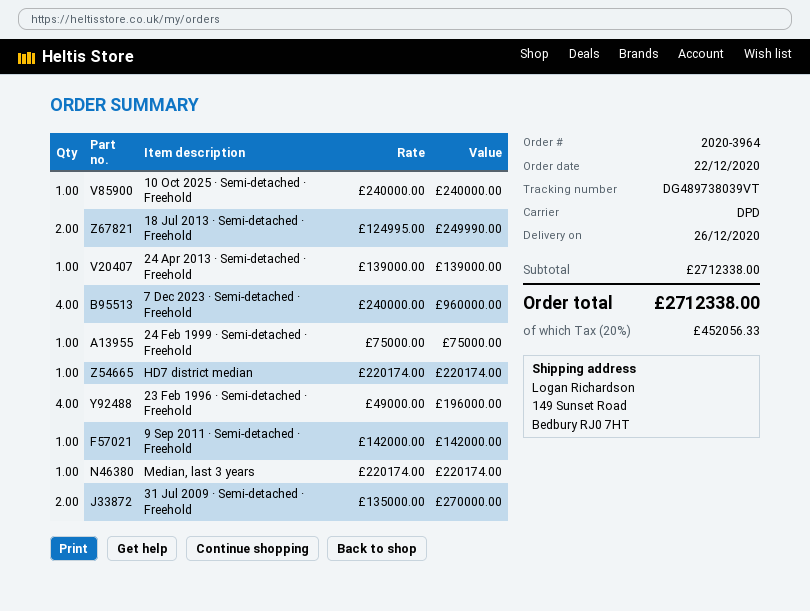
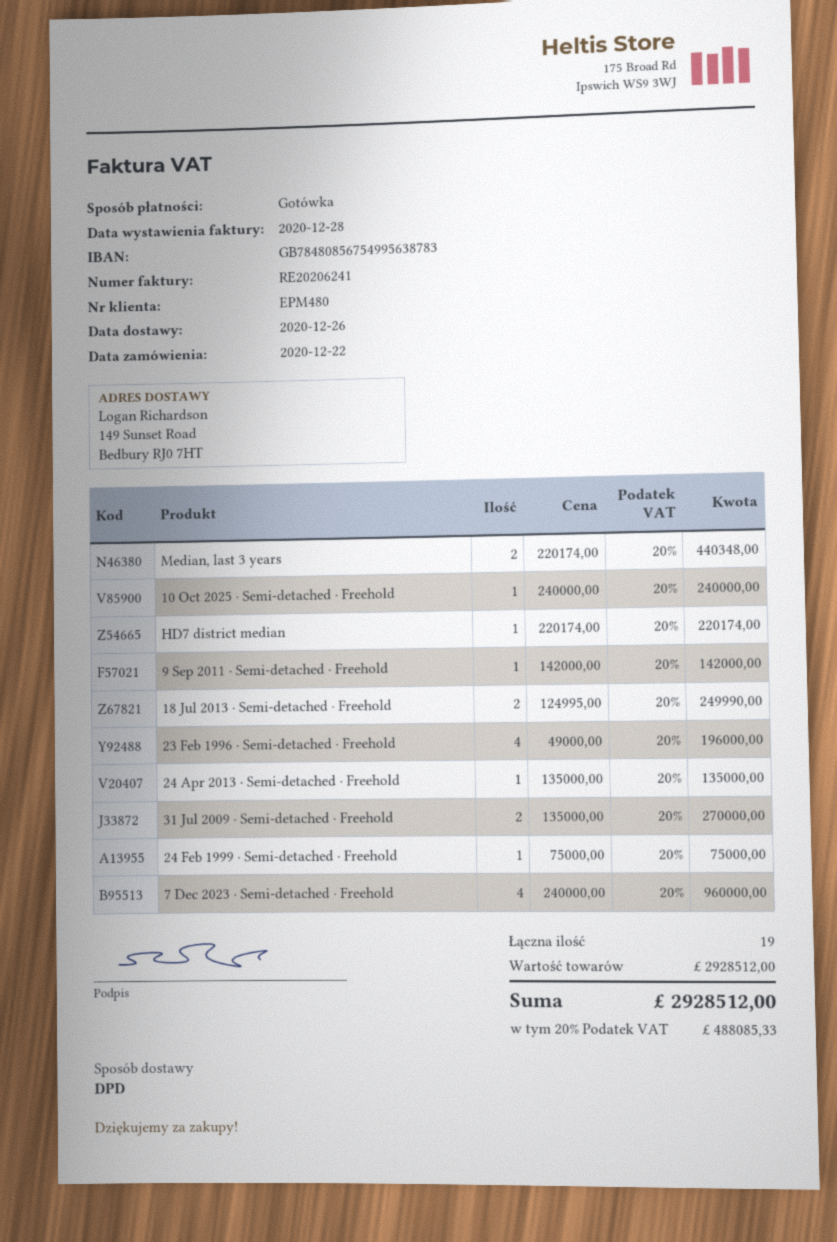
24 Apr 2013 · Semi-detached · Freehold: 1 x 139000.00 = 139000.00 -> 1 x 135000.00 = 135000.00
Median, last 3 years: 1 x 220174.00 = 220174.00 -> 2 x 220174.00 = 440348.00
subtotal: 2712338.00 -> 2928512.00
tax: 20% = 452056.33 -> 20% = 488085.33
total: 2712338.00 -> 2928512.00

